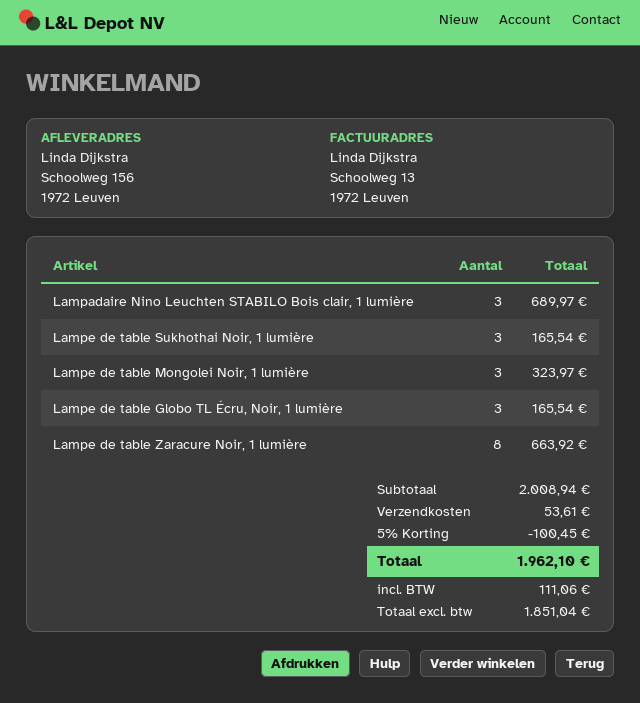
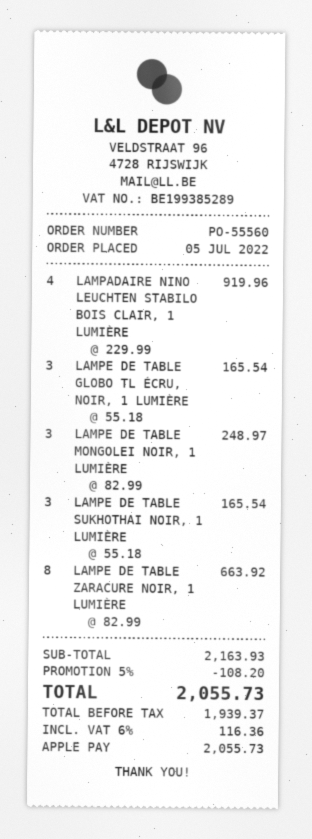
Lampadaire Nino Leuchten STABILO Bois clair, 1 lumière: 3 for 689.97 -> 4 for 919.96
Lampe de table Mongolei Noir, 1 lumière: 3 for 323.97 -> 3 for 248.97
subtotal: 2008.94 -> 2163.93
discount: 5% = 100.45 -> 5% = 108.20
shipping: 53.61 -> none
net: 1851.04 -> 1939.37
tax: 111.06 -> 116.36
total: 1962.10 -> 2055.73

